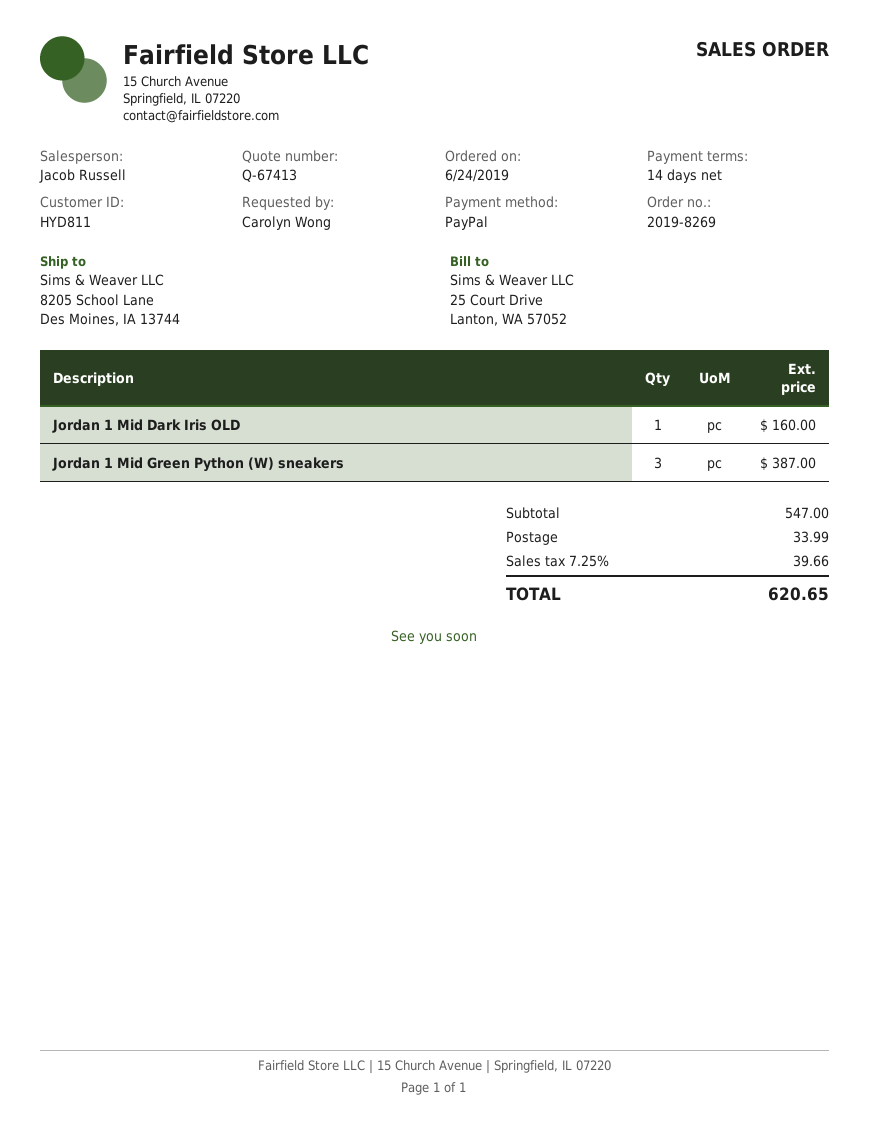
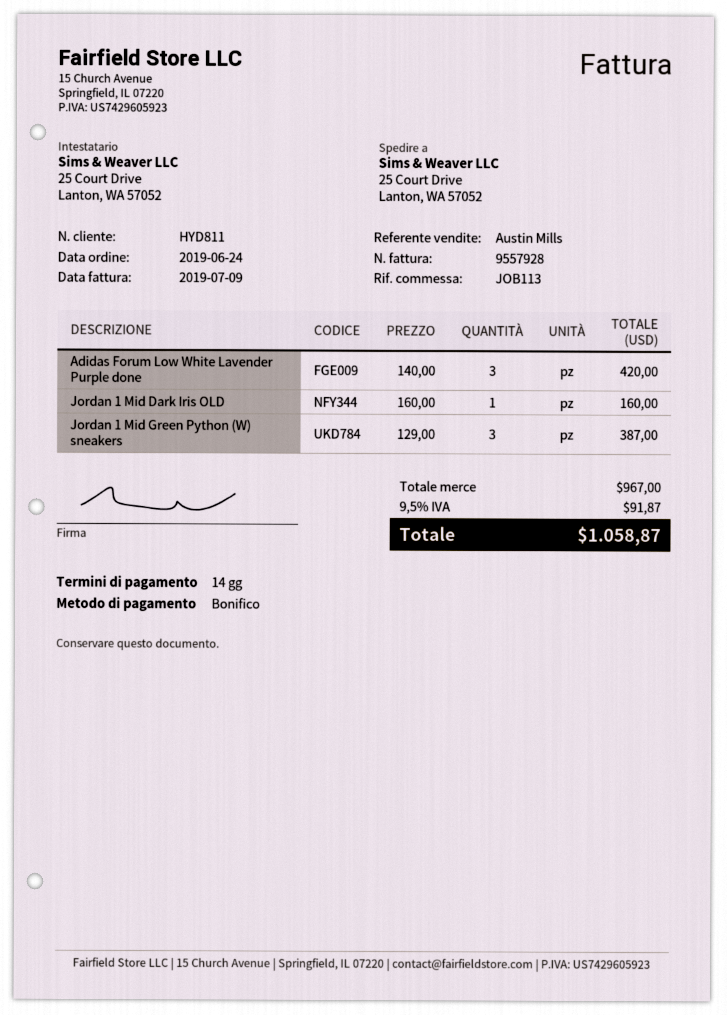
sales rep: Jacob Russell -> Austin Mills
payment method: PayPal -> bank transfer
ship to: 8205 School Lane, Des Moines, IA 13744 -> 25 Court Drive, Lanton, WA 57052
Adidas Forum Low White Lavender Purple done: none -> 3 for 420.00
subtotal: 547.00 -> 967.00
shipping: 33.99 -> none
tax: 7.25% = 39.66 -> 9.5% = 91.87
total: 620.65 -> 1058.87

